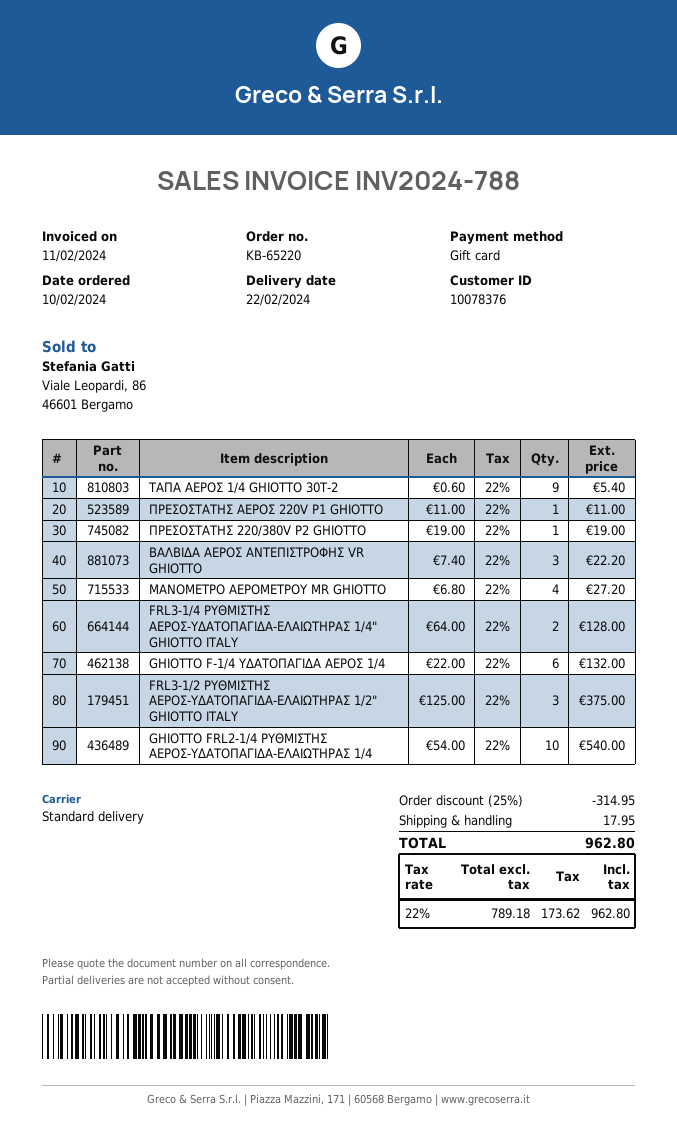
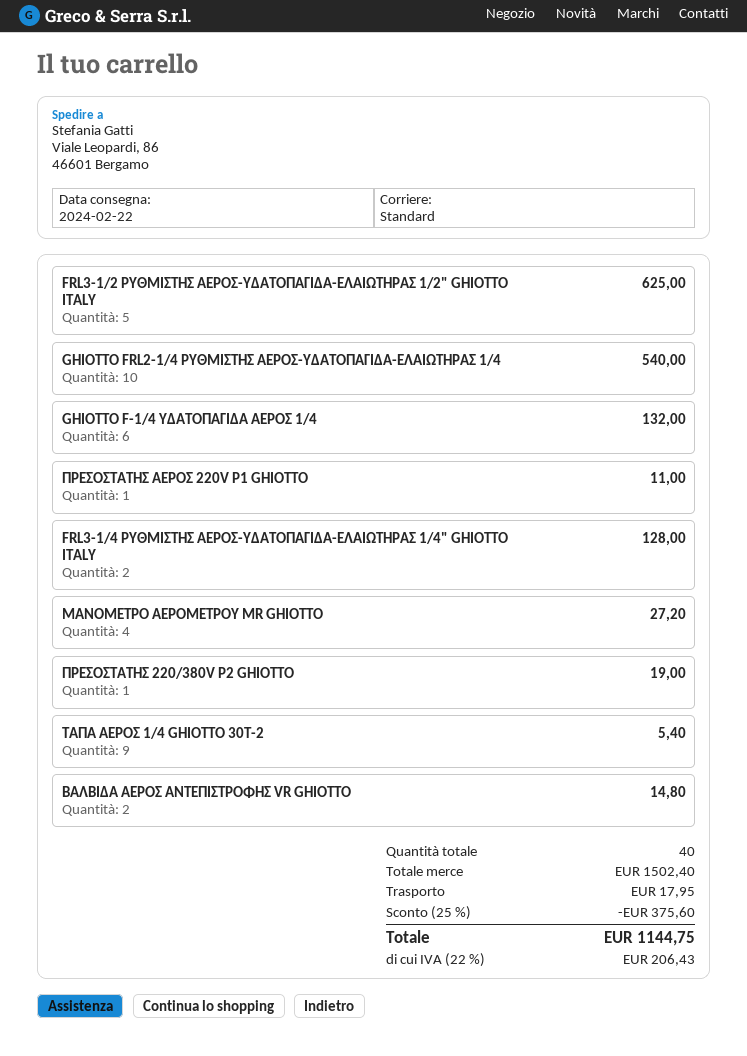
ΒΑΛΒΙΔΑ ΑΕΡΟΣ ΑΝΤΕΠΙΣΤΡΟΦΗΣ VR GHIOTTO: 3 for 22.20 -> 2 for 14.80
FRL3-1/2 ΡΥΘΜΙΣΤΗΣ ΑΕΡΟΣ-ΥΔΑΤΟΠΑΓΙΔΑ-ΕΛΑΙΩΤΗΡΑΣ 1/2" GHIOTTO ITALY: 3 for 375.00 -> 5 for 625.00
discount: 25% = 314.95 -> 25% = 375.60
tax: 22% = 173.62 -> 22% = 206.43
total: 962.80 -> 1144.75

